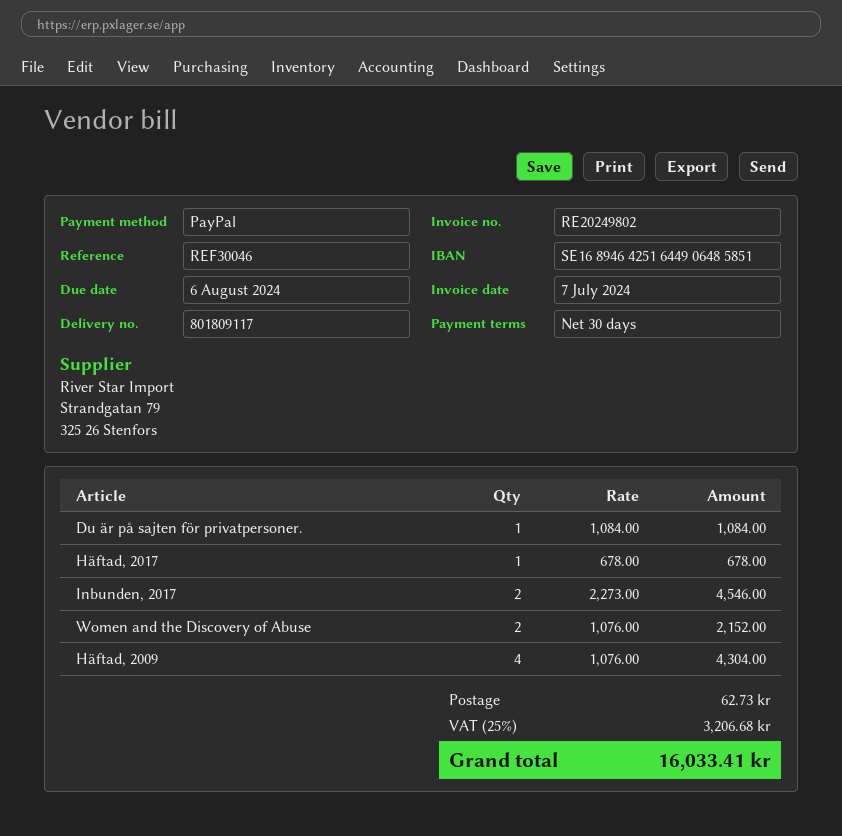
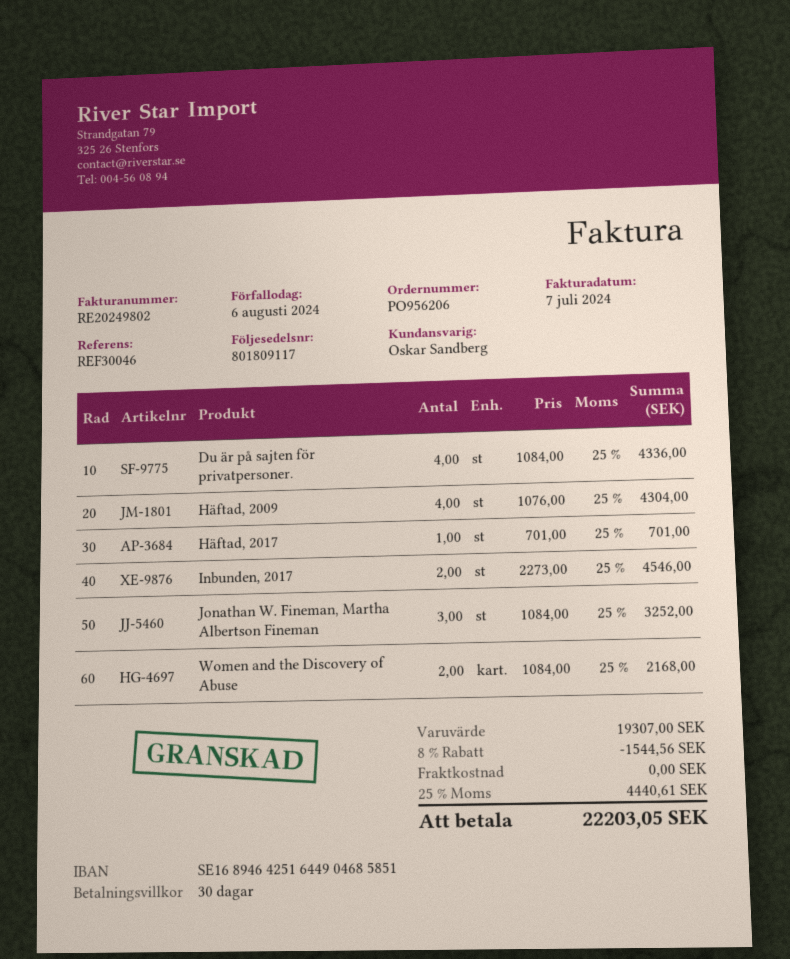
bank account: SE1689464251644906485851 -> SE1689464251644904685851
Du är på sajten för privatpersoner.: 1 x 1084.00 = 1084.00 -> 4 x 1084.00 = 4336.00
Häftad, 2017: 1 x 678.00 = 678.00 -> 1 x 701.00 = 701.00
Women and the Discovery of Abuse: 2 x 1076.00 = 2152.00 -> 2 x 1084.00 = 2168.00
Jonathan W. Fineman, Martha Albertson Fineman: none -> 3 x 1084.00 = 3252.00
discount: none -> 8% = 1544.56
shipping: 62.73 -> 0.00
tax: 25% = 3206.68 -> 25% = 4440.61
total: 16033.41 -> 22203.05

